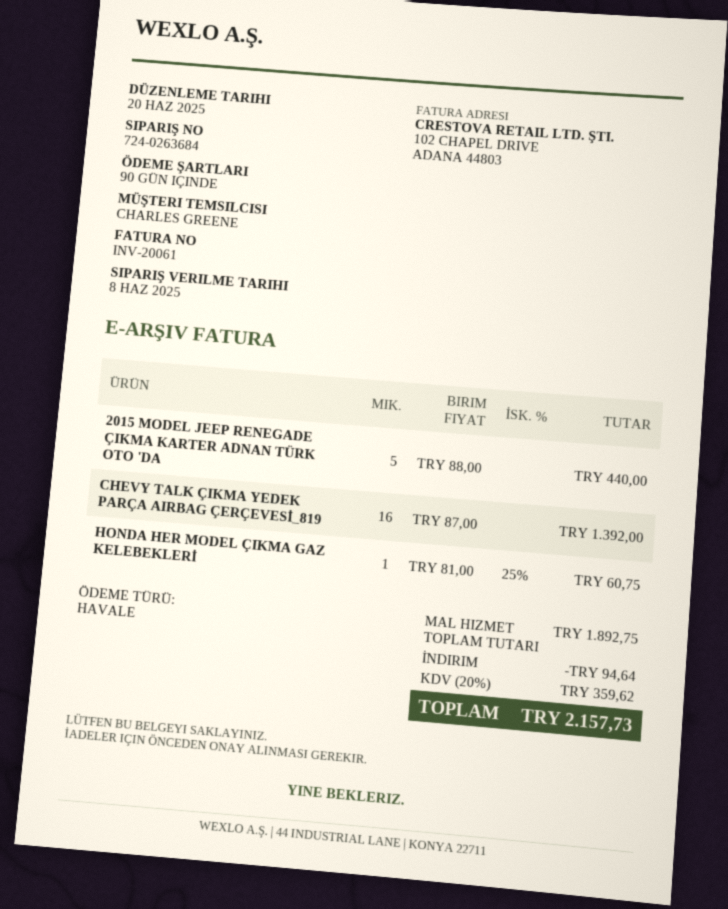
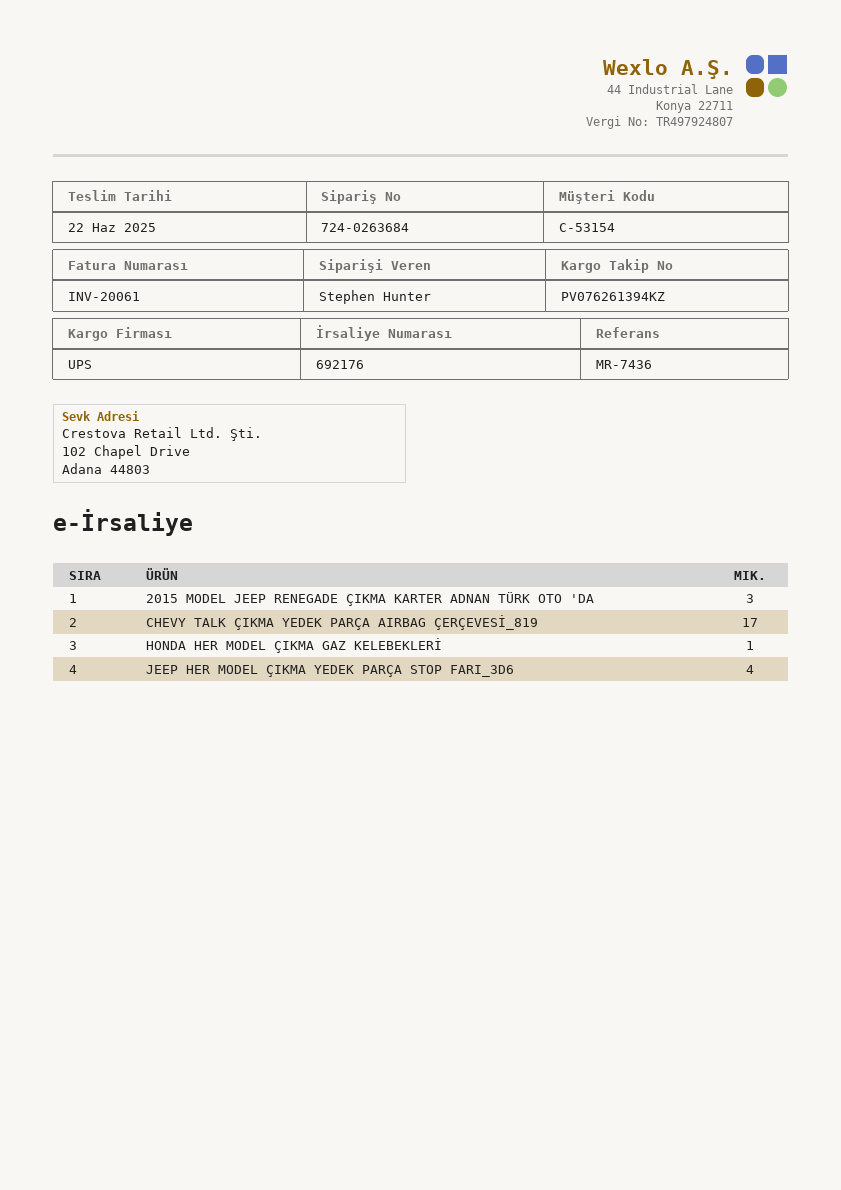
2015 MODEL JEEP RENEGADE ÇIKMA KARTER ADNAN TÜRK OTO 'DA: 5 -> 3
CHEVY TALK ÇIKMA YEDEK PARÇA AIRBAG ÇERÇEVESİ_819: 16 -> 17
JEEP HER MODEL ÇIKMA YEDEK PARÇA STOP FARI_3D6: none -> 4

